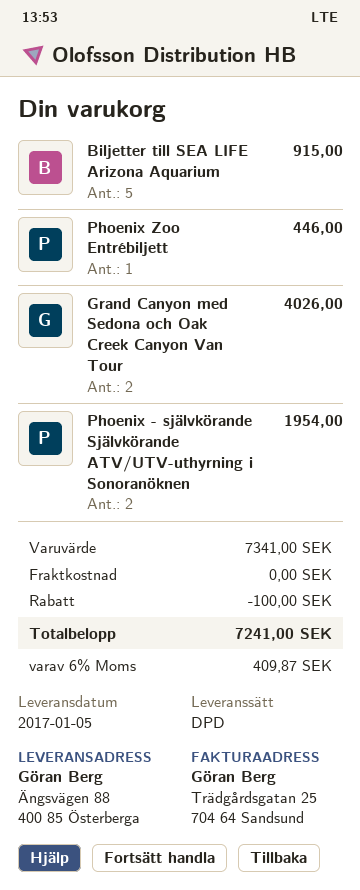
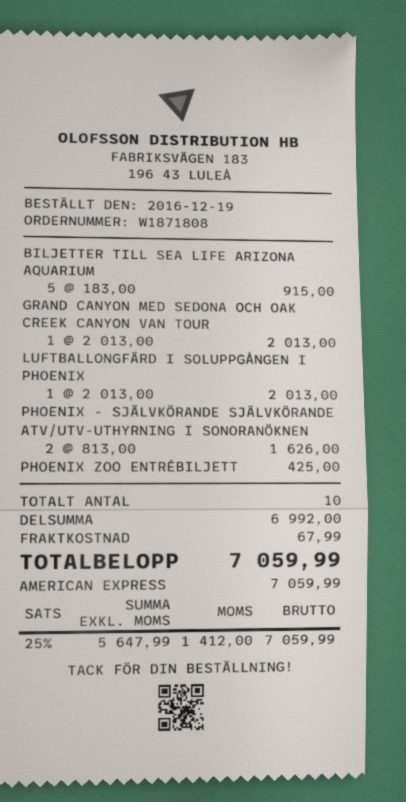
Phoenix Zoo Entrébiljett: 1 for 446.00 -> 1 for 425.00
Grand Canyon med Sedona och Oak Creek Canyon Van Tour: 2 for 4026.00 -> 1 for 2013.00
Phoenix - självkörande Självkörande ATV/UTV-uthyrning i Sonoranöknen: 2 for 1954.00 -> 2 for 1626.00
LUFTBALLONGFÄRD I SOLUPPGÅNGEN I PHOENIX: none -> 1 for 2013.00
subtotal: 7341.00 -> 6992.00
discount: 100.00 -> none
shipping: 0.00 -> 67.99
tax: 6% = 409.87 -> 25% = 1412.00
total: 7241.00 -> 7059.99

